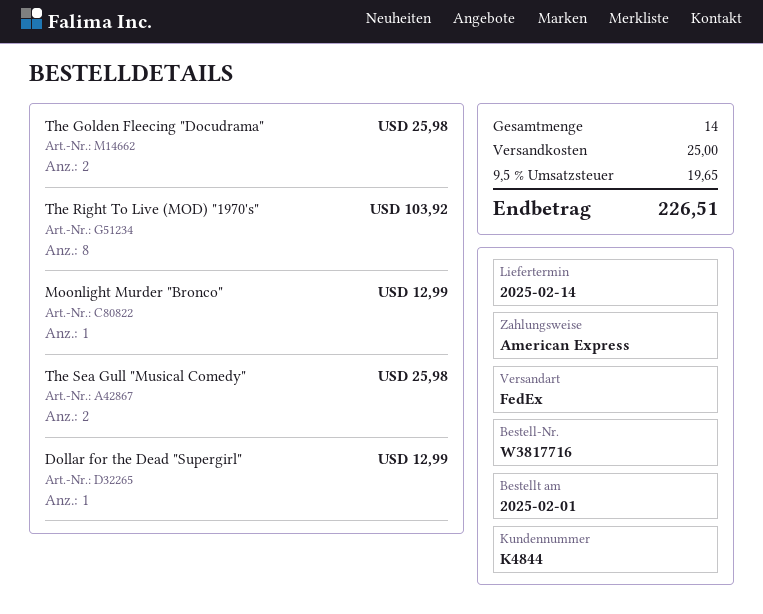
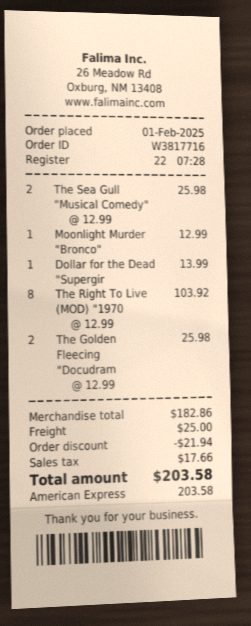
Dollar for the Dead "Supergirl": 1 for 12.99 -> 1 for 13.99
discount: none -> 21.94
tax: 19.65 -> 17.66
total: 226.51 -> 203.58

